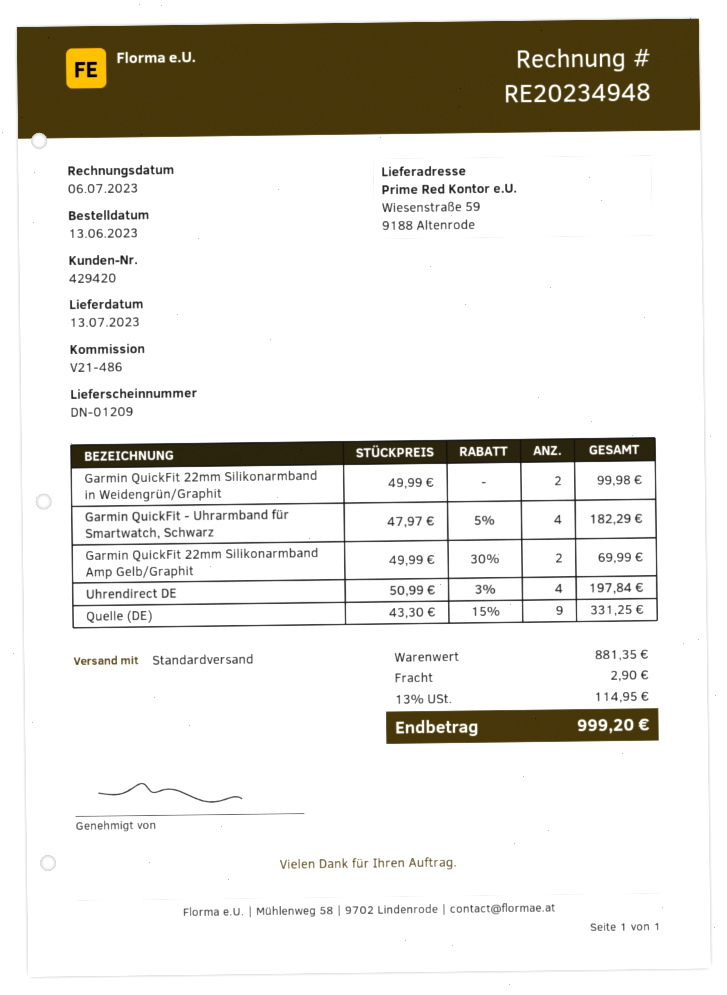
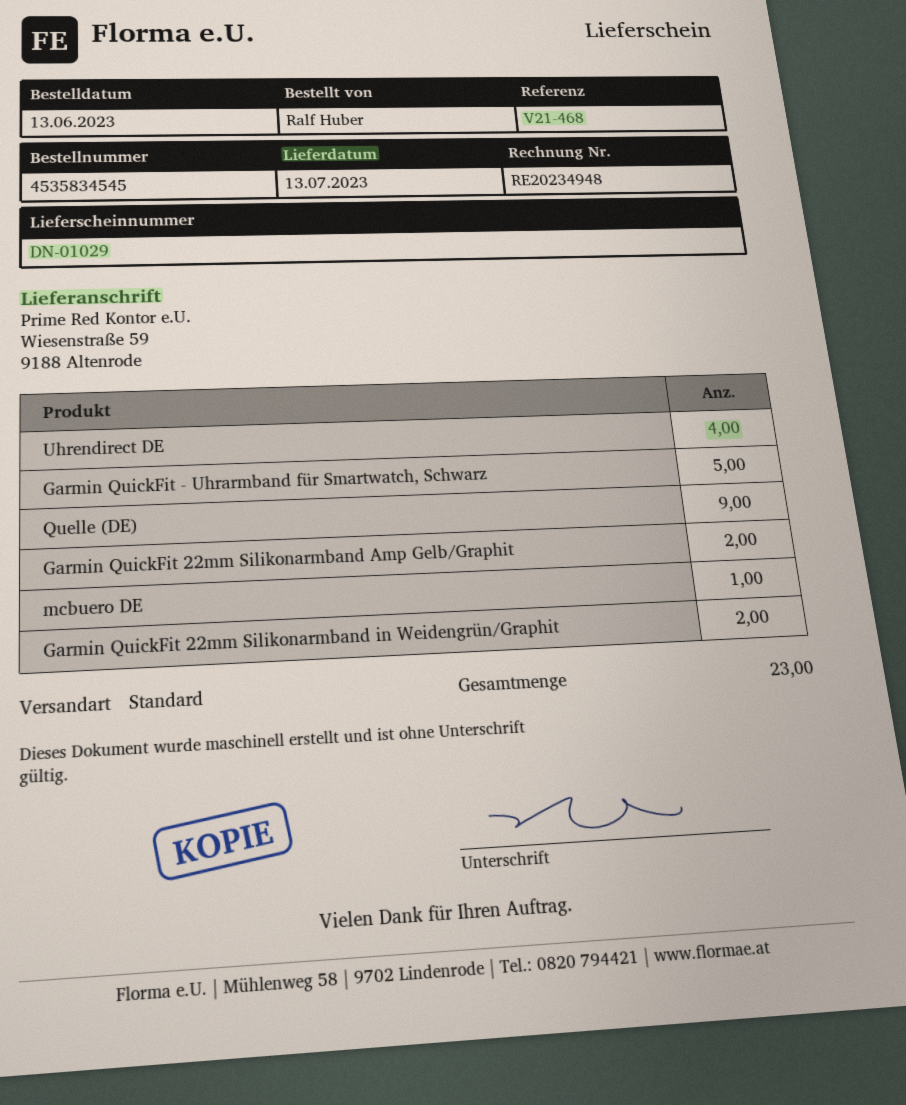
delivery note number: DN-01209 -> DN-01029
reference: V21-486 -> V21-468
Garmin QuickFit - Uhrarmband für Smartwatch, Schwarz: 4 -> 5
mcbuero DE: none -> 1

